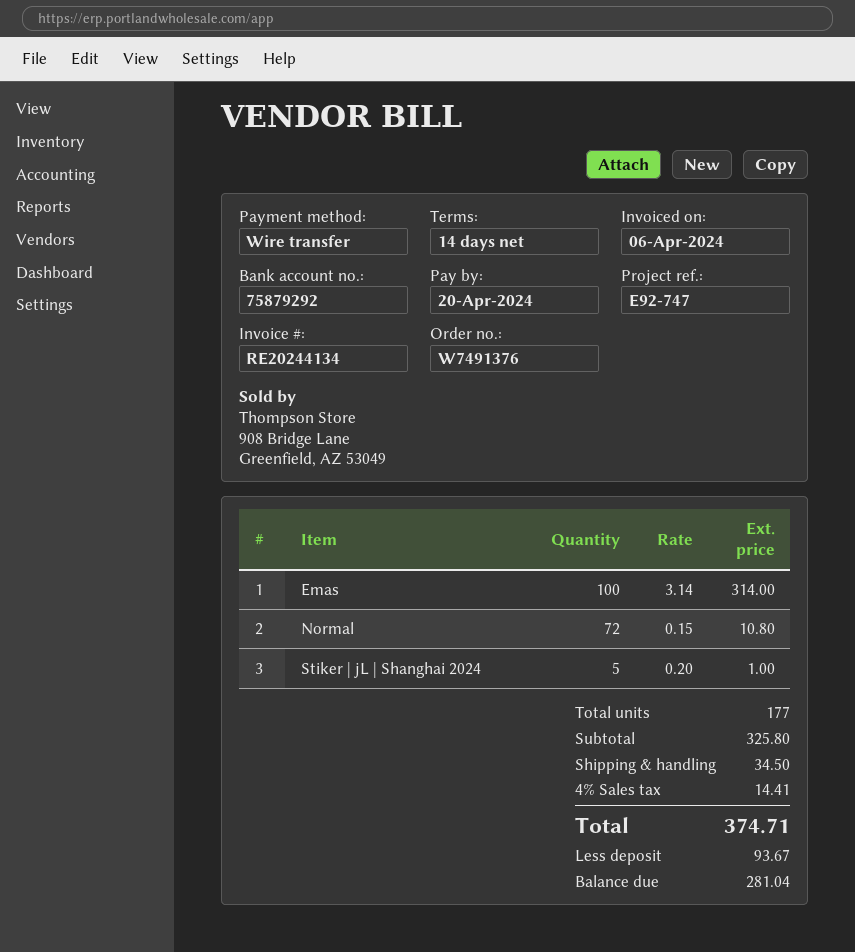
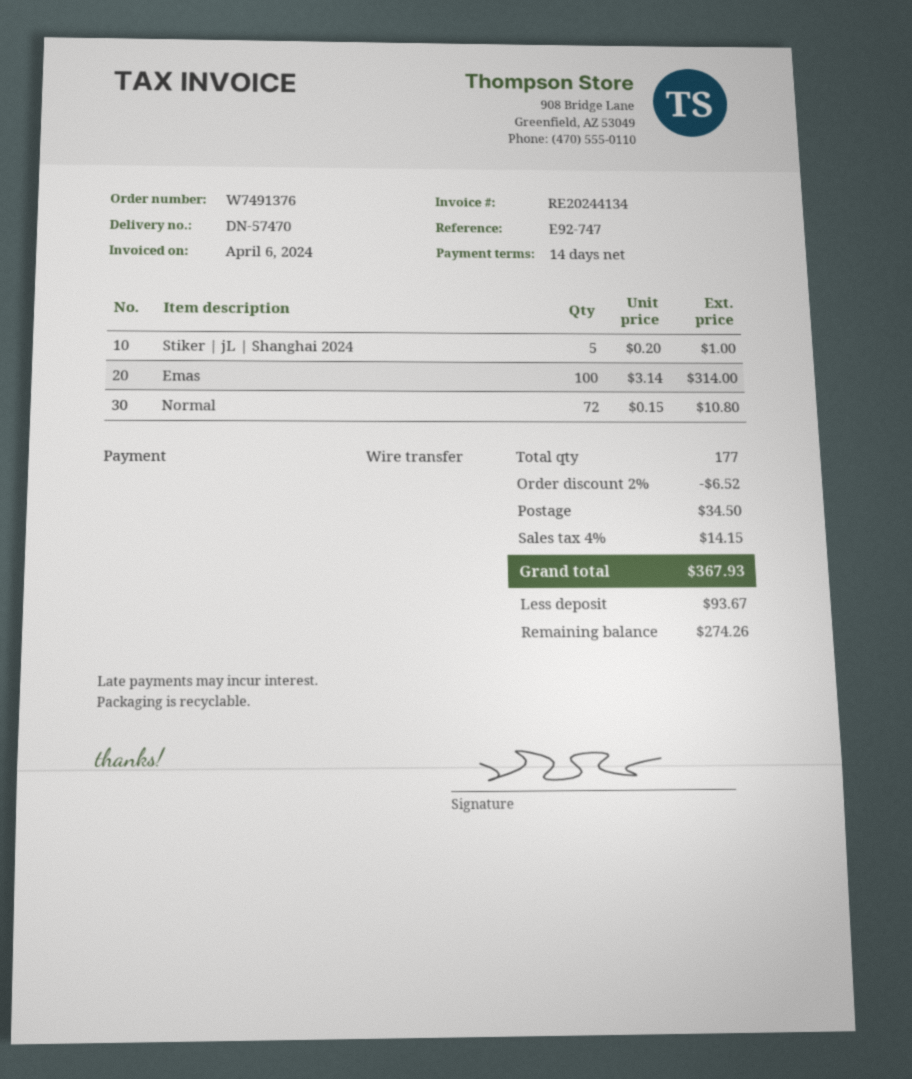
discount: none -> 2% = 6.52
tax: 4% = 14.41 -> 4% = 14.15
total: 374.71 -> 367.93
balance: 281.04 -> 274.26

